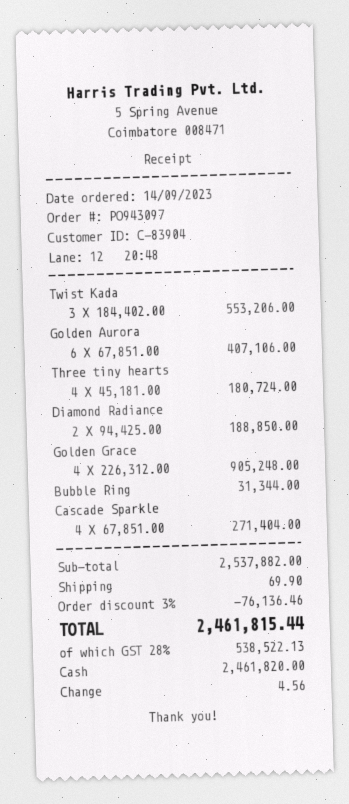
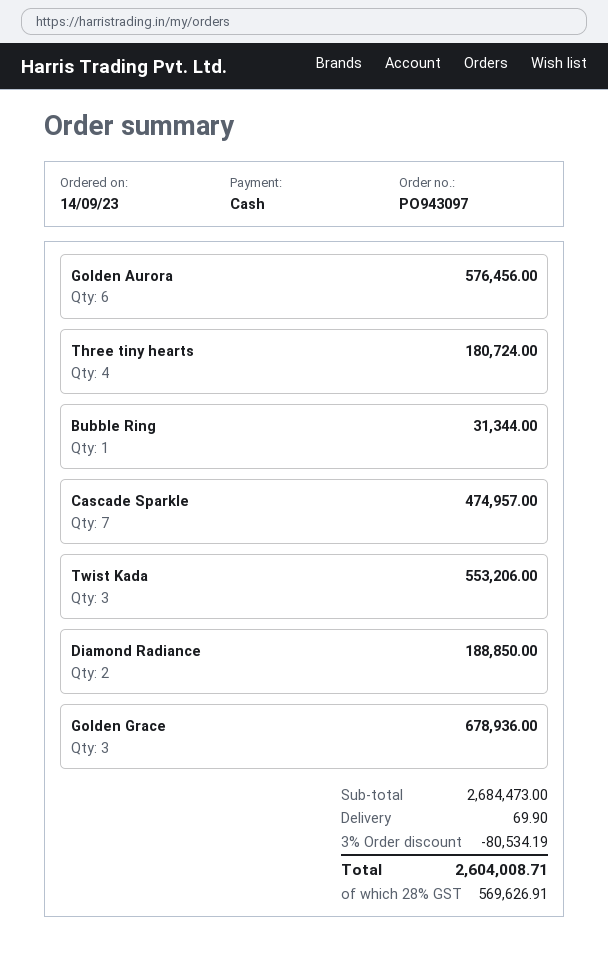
Golden Aurora: 6 for 407106.00 -> 6 for 576456.00
Golden Grace: 4 for 905248.00 -> 3 for 678936.00
Cascade Sparkle: 4 for 271404.00 -> 7 for 474957.00
subtotal: 2537882.00 -> 2684473.00
discount: 3% = 76136.46 -> 3% = 80534.19
tax: 28% = 538522.13 -> 28% = 569626.91
total: 2461815.44 -> 2604008.71

